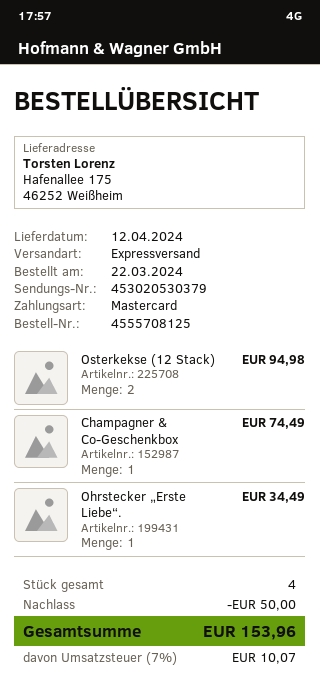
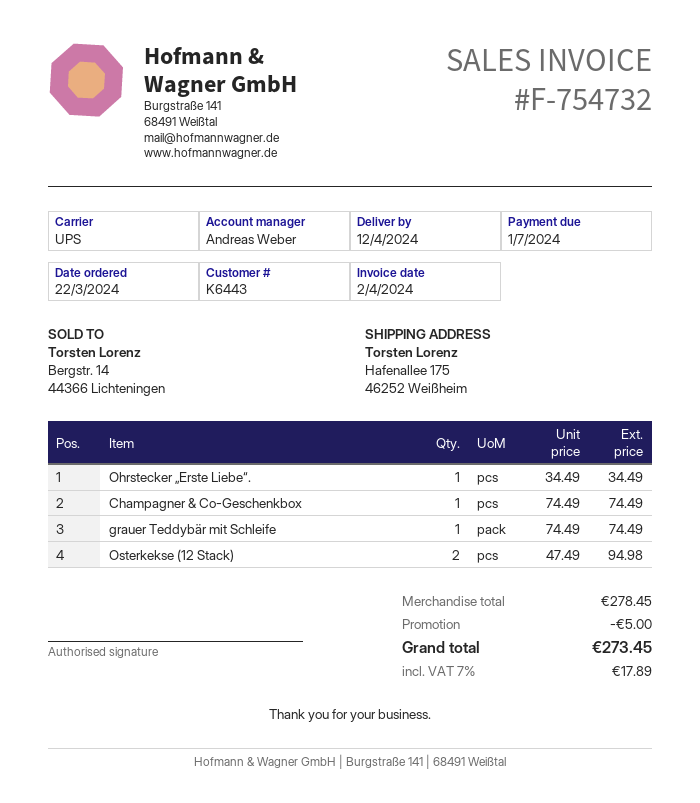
shipping method: express -> UPS
grauer Teddybär mit Schleife: none -> 1 for 74.49
discount: 50.00 -> 5.00
tax: 7% = 10.07 -> 7% = 17.89
total: 153.96 -> 273.45

